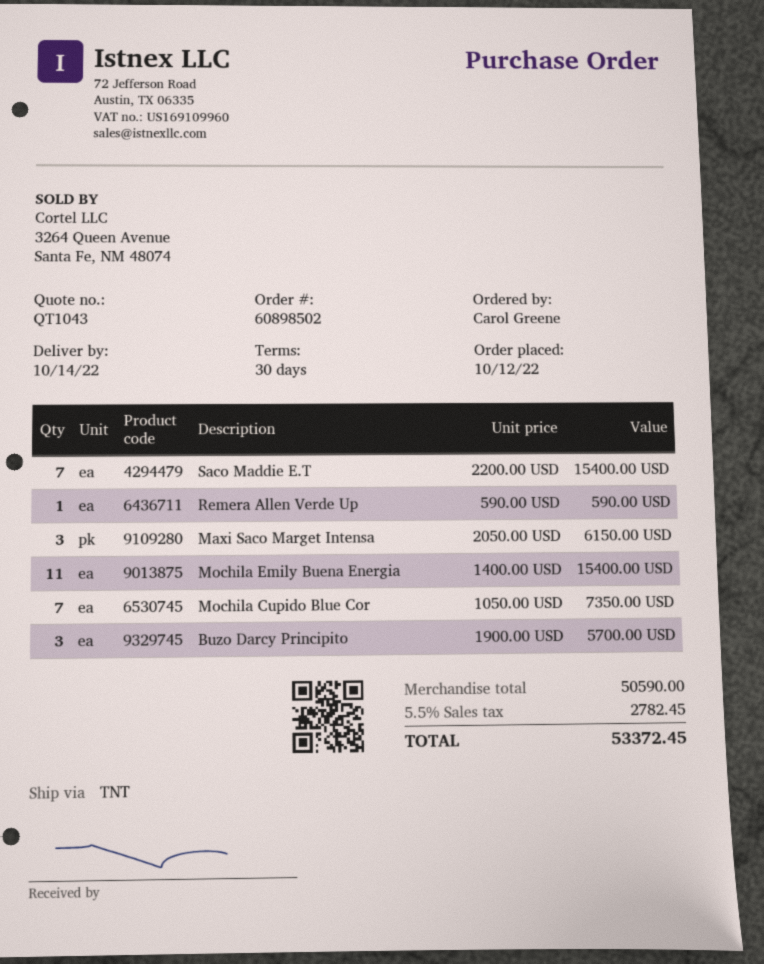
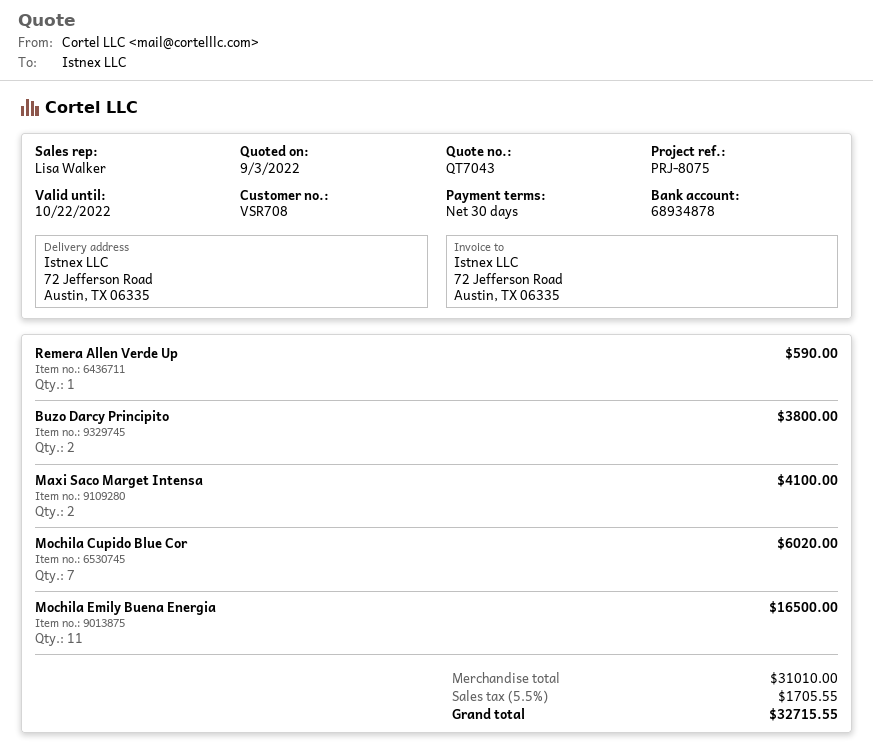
quote number: QT1043 -> QT7043
Saco Maddie E.T: 7 for 15400.00 -> none
Maxi Saco Marget Intensa: 3 for 6150.00 -> 2 for 4100.00
Mochila Emily Buena Energia: 11 for 15400.00 -> 11 for 16500.00
Mochila Cupido Blue Cor: 7 for 7350.00 -> 7 for 6020.00
Buzo Darcy Principito: 3 for 5700.00 -> 2 for 3800.00
subtotal: 50590.00 -> 31010.00
tax: 5.5% = 2782.45 -> 5.5% = 1705.55
total: 53372.45 -> 32715.55

